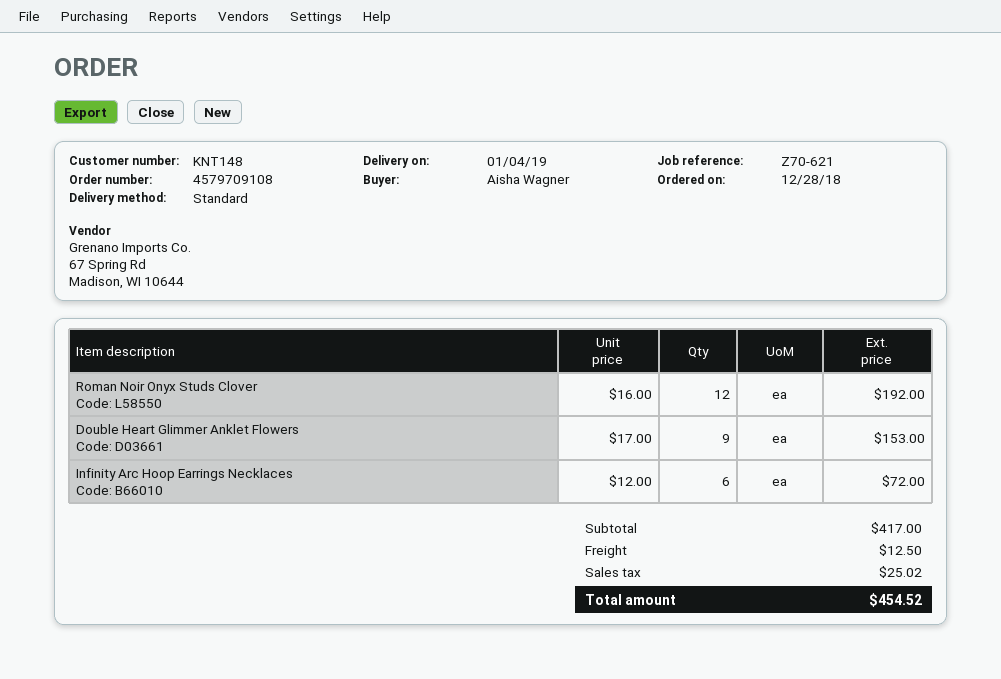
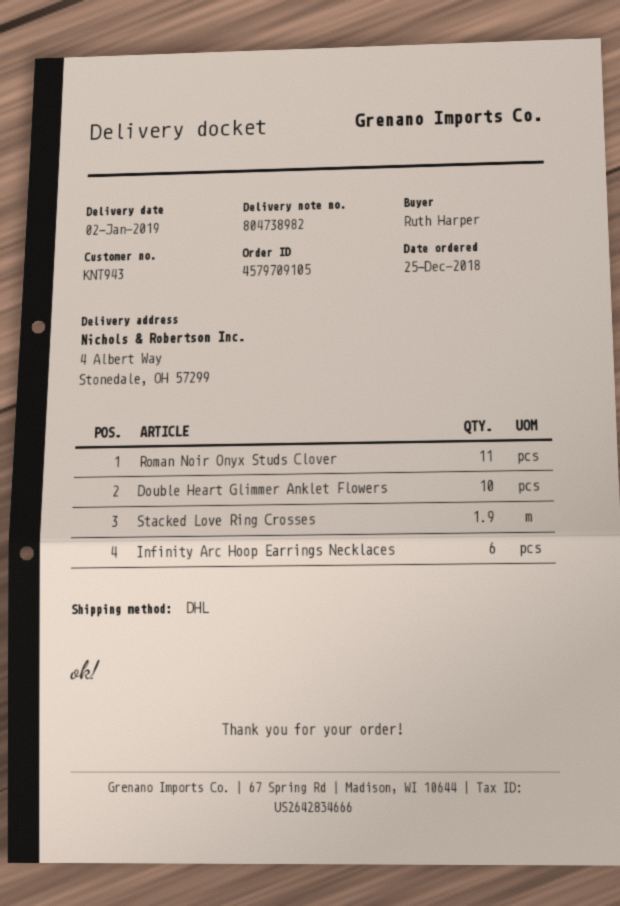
order number: 4579709108 -> 4579709105
order date: 2018-12-28 -> 2018-12-25
delivery date: 2019-01-04 -> 2019-01-02
customer number: KNT148 -> KNT943
ordered by: Aisha Wagner -> Ruth Harper
shipping method: standard -> DHL
Roman Noir Onyx Studs Clover: 12 -> 11
Double Heart Glimmer Anklet Flowers: 9 -> 10
Stacked Love Ring Crosses: none -> 1.9

